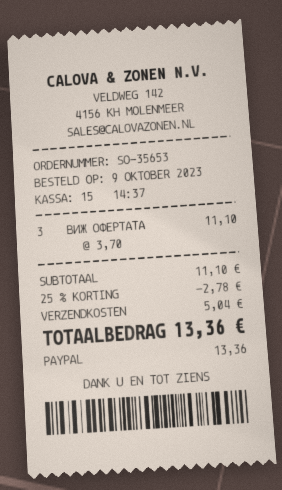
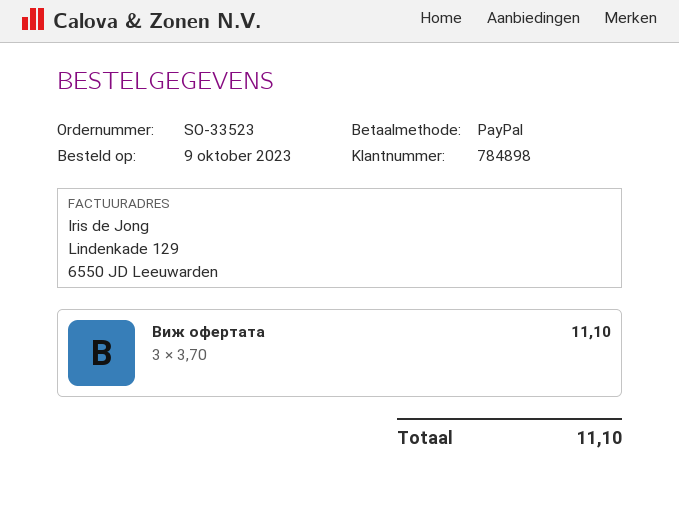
order number: SO-35653 -> SO-33523
discount: 25% = 2.78 -> none
shipping: 5.04 -> none
total: 13.36 -> 11.10

